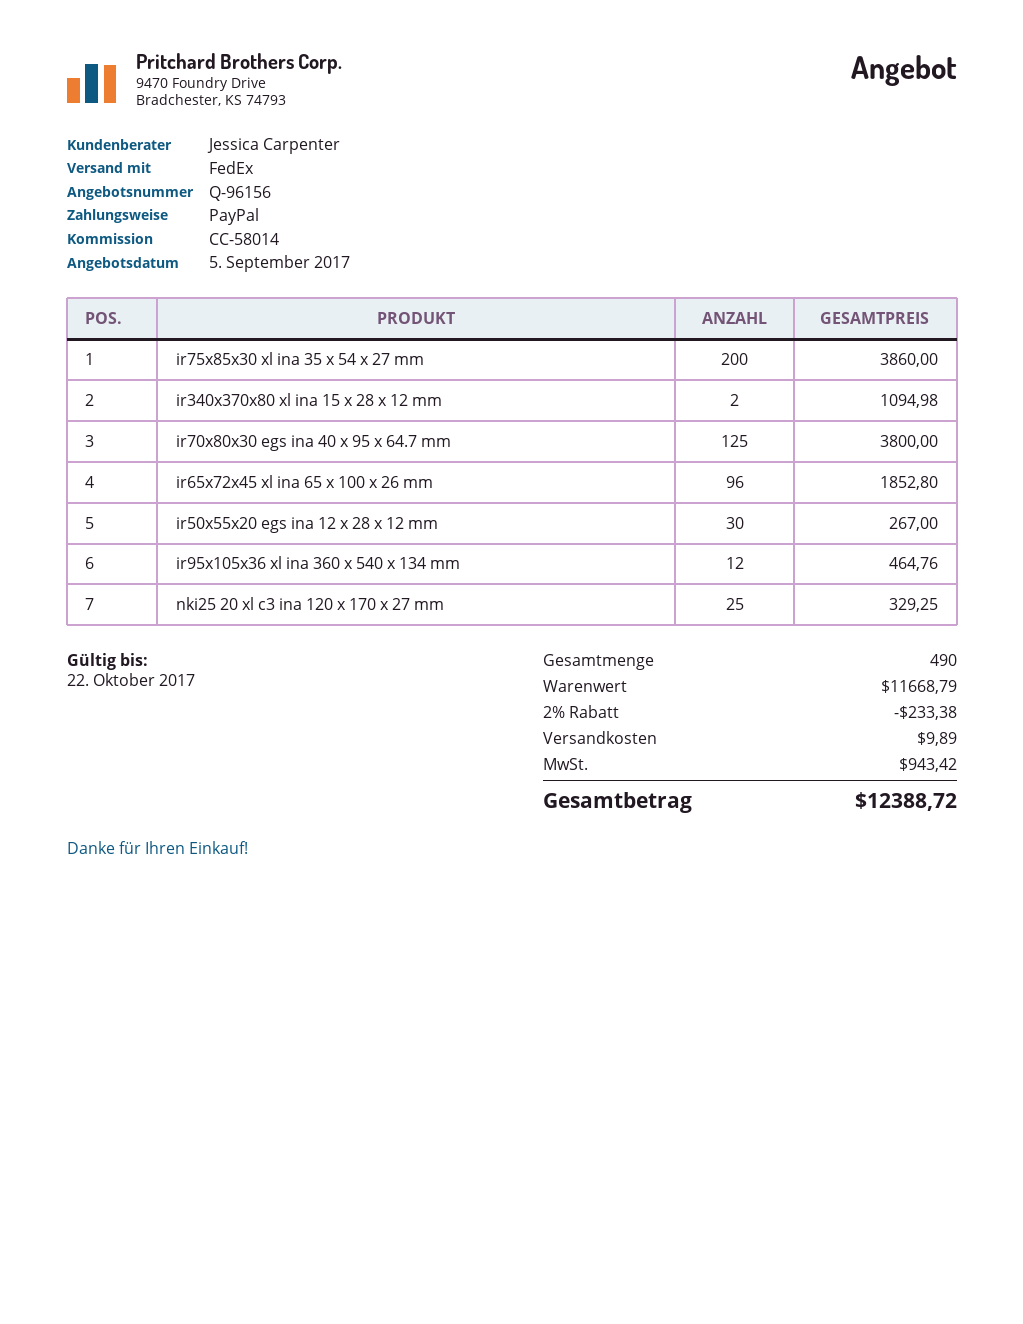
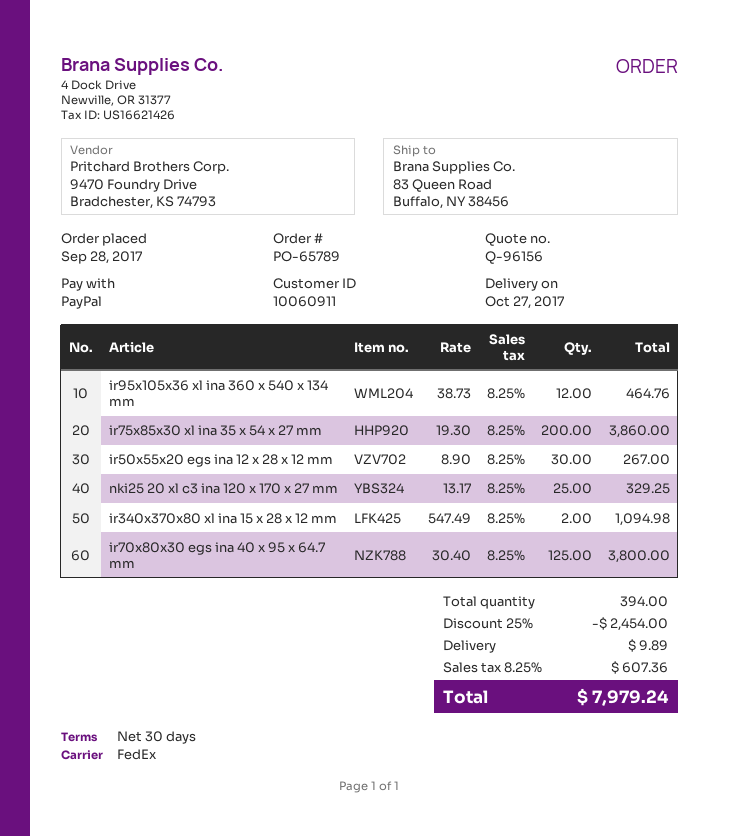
ir65x72x45 xl ina 65 x 100 x 26 mm: 96 for 1852.80 -> none
total quantity: 490 -> 394
discount: 2% = 233.38 -> 25% = 2454.00
tax: 943.42 -> 607.36
total: 12388.72 -> 7979.24

